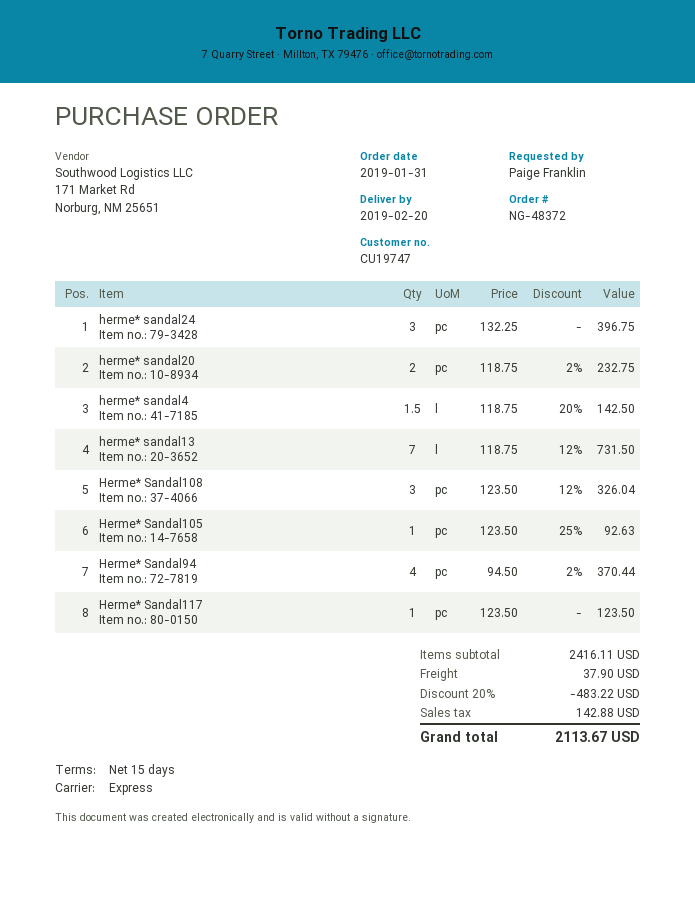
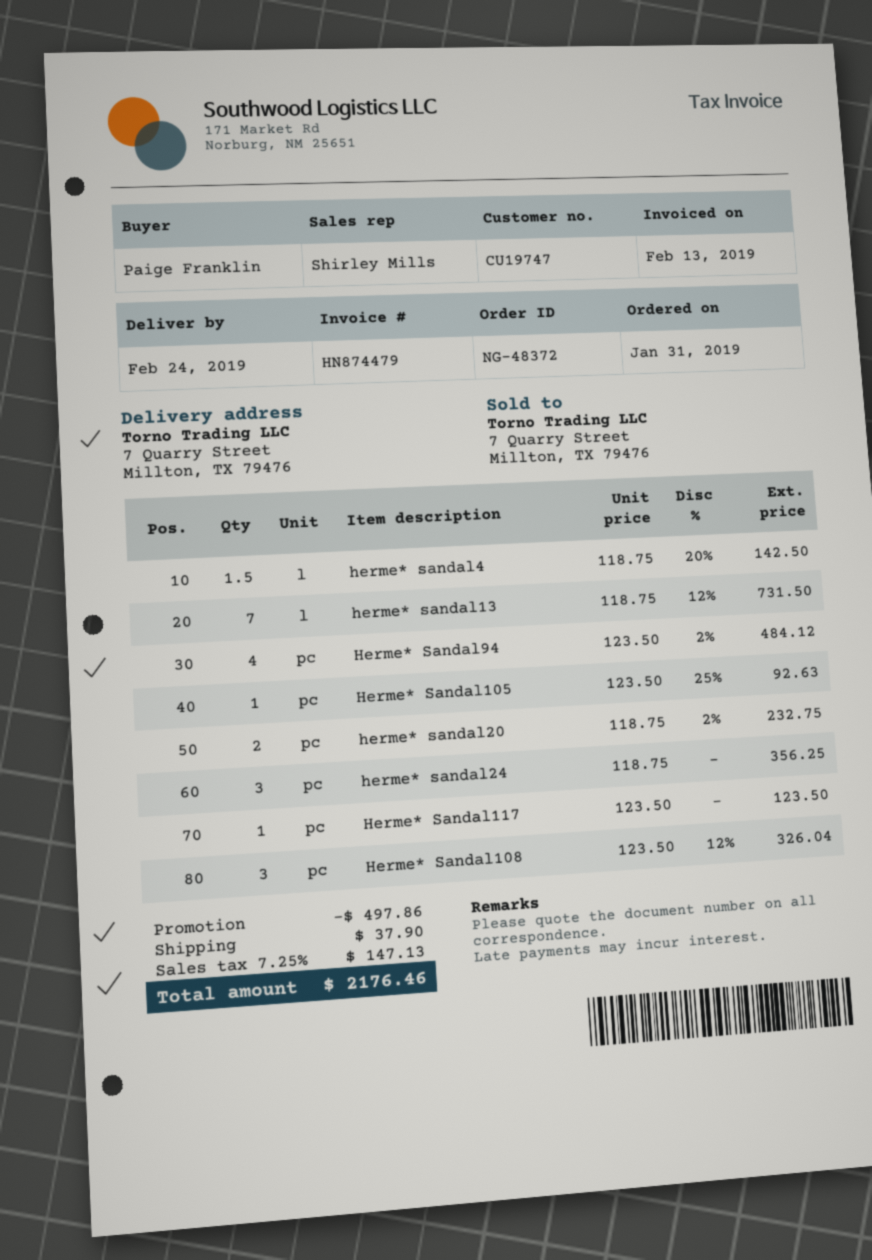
delivery date: 2019-02-20 -> 2019-02-24
herme* sandal24: 3 x 132.25 = 396.75 -> 3 x 118.75 = 356.25
Herme* Sandal94: 4 x 94.50 - 2% = 370.44 -> 4 x 123.50 - 2% = 484.12
discount: 483.22 -> 497.86
tax: 142.88 -> 147.13
total: 2113.67 -> 2176.46

